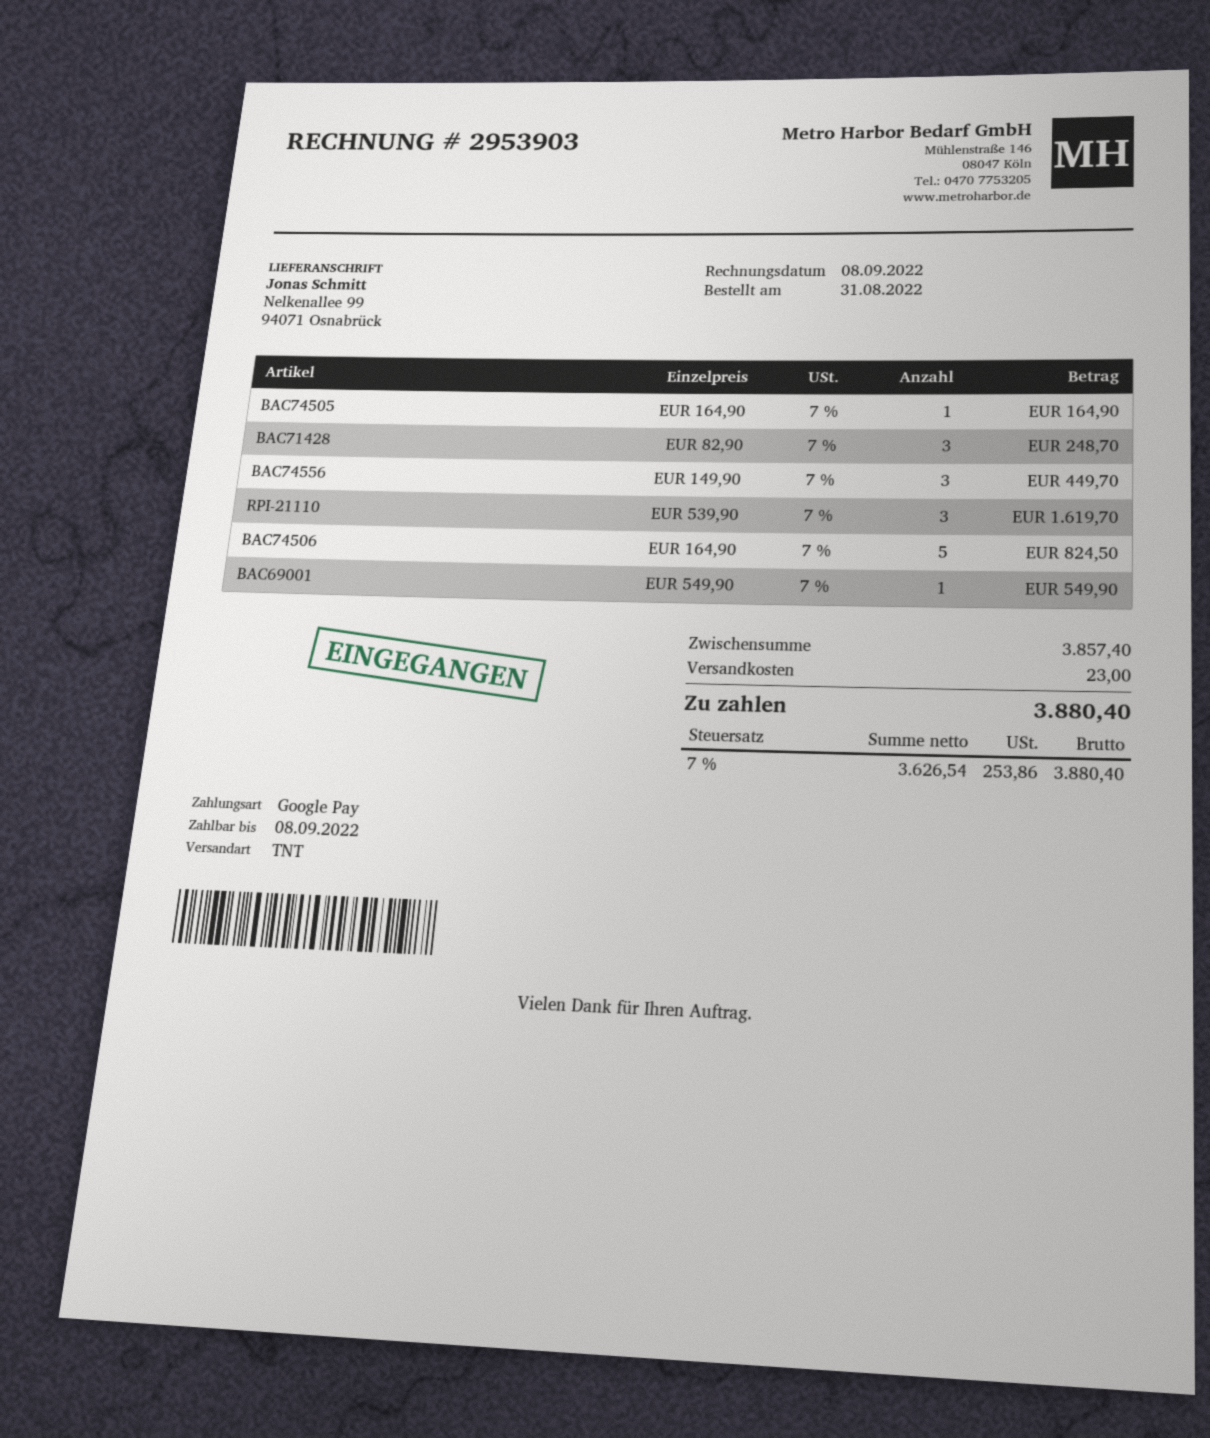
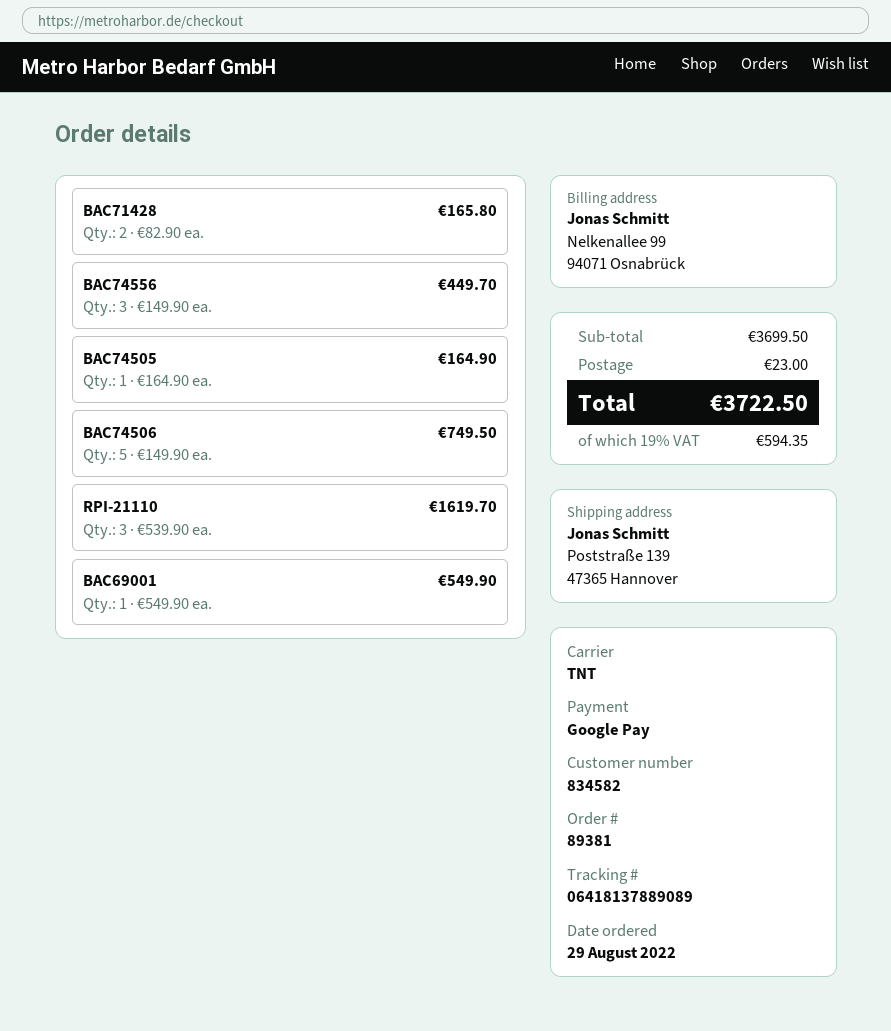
order date: 2022-08-31 -> 2022-08-29
ship to: Nelkenallee 99, 94071 Osnabrück -> Poststraße 139, 47365 Hannover
BAC71428: 3 x 82.90 = 248.70 -> 2 x 82.90 = 165.80
BAC74506: 5 x 164.90 = 824.50 -> 5 x 149.90 = 749.50
subtotal: 3857.40 -> 3699.50
tax: 7% = 253.86 -> 19% = 594.35
total: 3880.40 -> 3722.50

